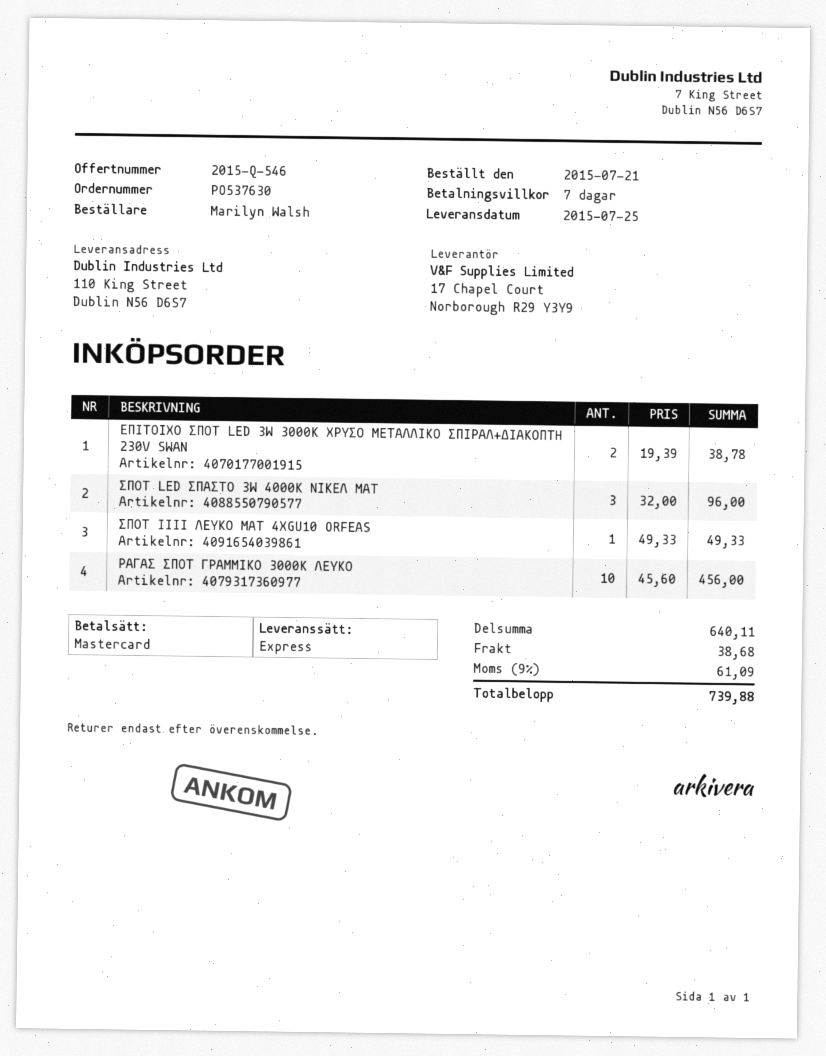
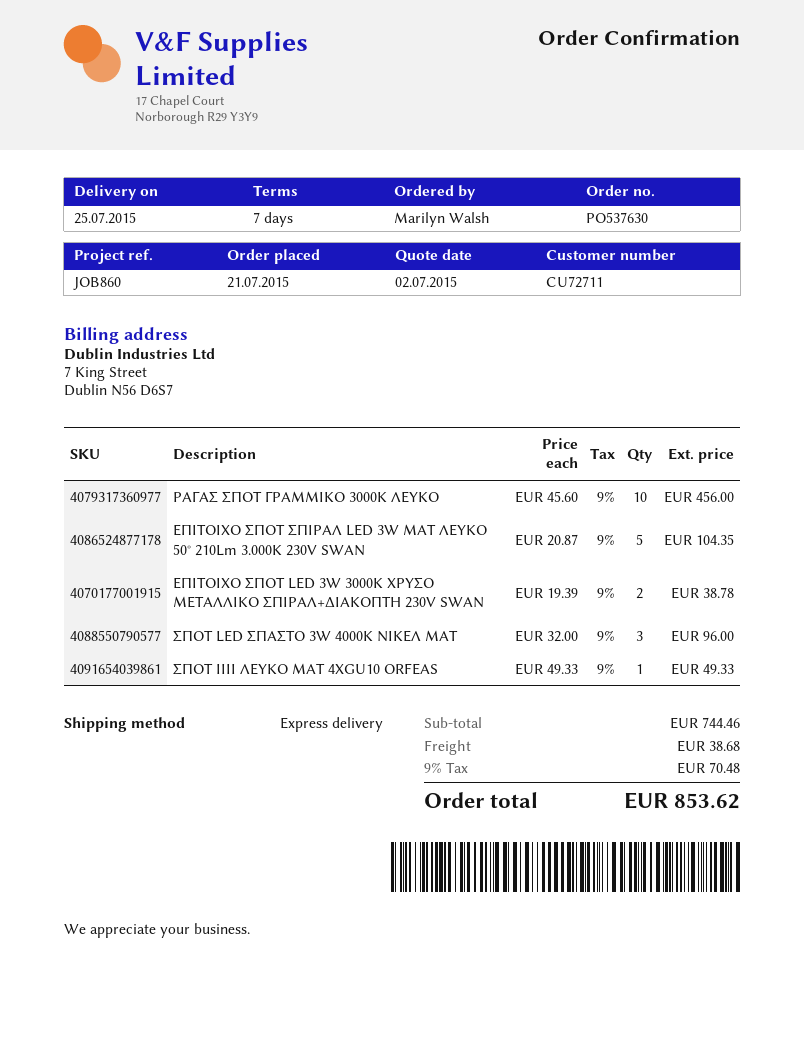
ΕΠΙΤΟΙΧΟ ΣΠΟΤ ΣΠΙΡΑΛ LED 3W ΜΑΤ ΛΕΥΚΟ 50° 210Lm 3.000Κ 230V SWAN: none -> 5 x 20.87 = 104.35
subtotal: 640.11 -> 744.46
tax: 9% = 61.09 -> 9% = 70.48
total: 739.88 -> 853.62

